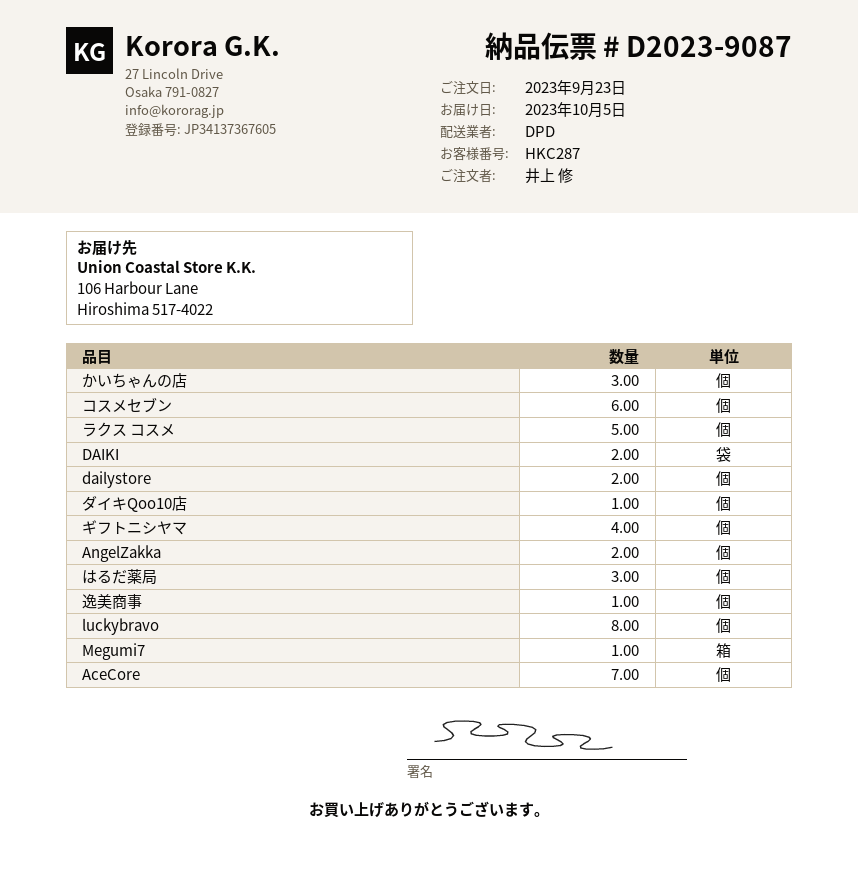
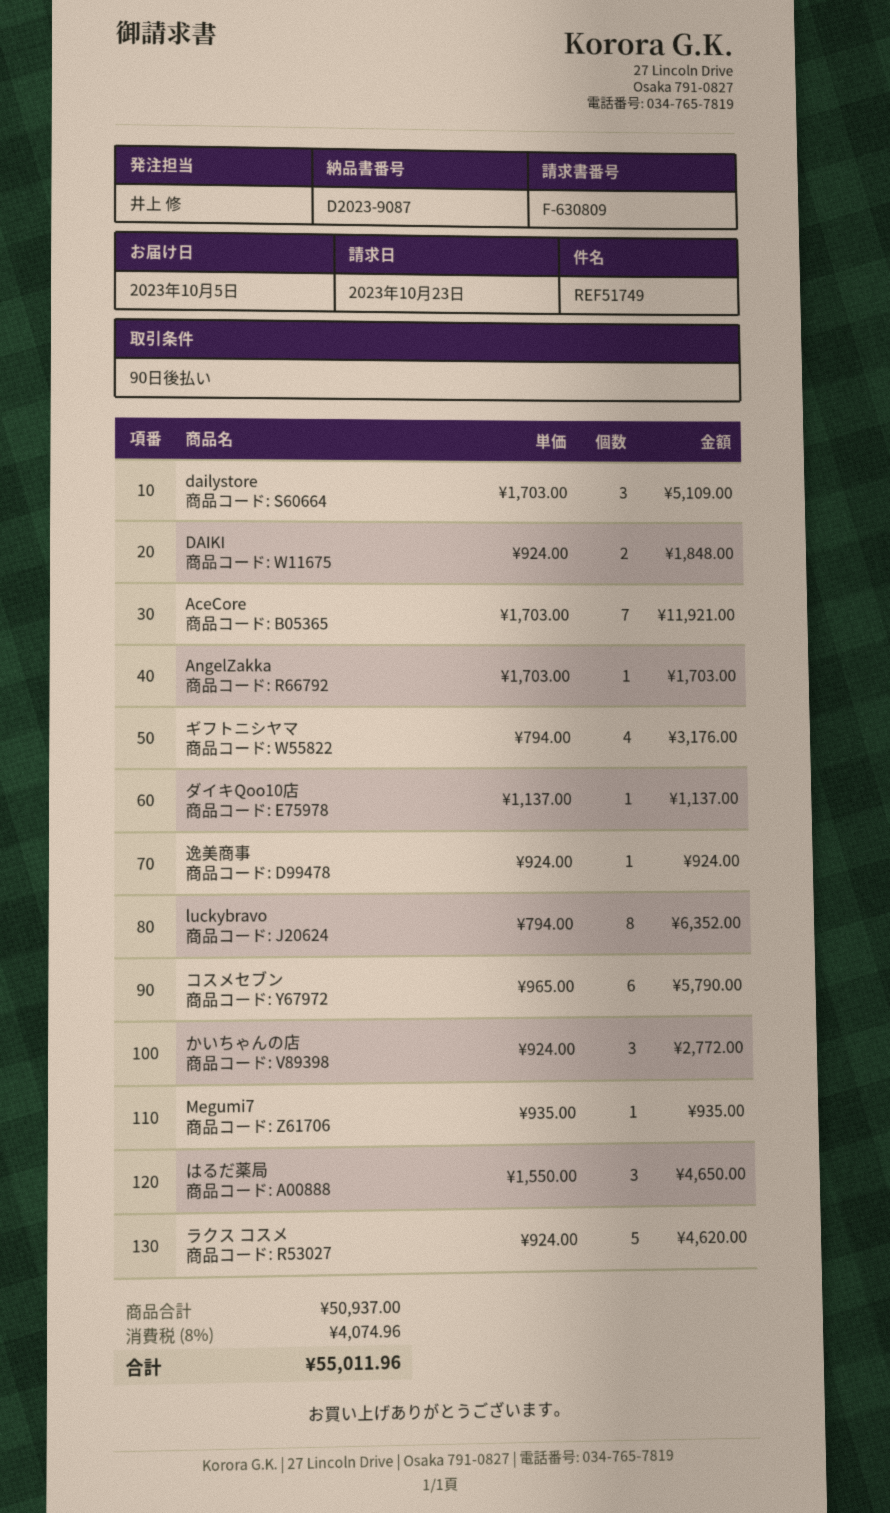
dailystore: 2 -> 3
AngelZakka: 2 -> 1

